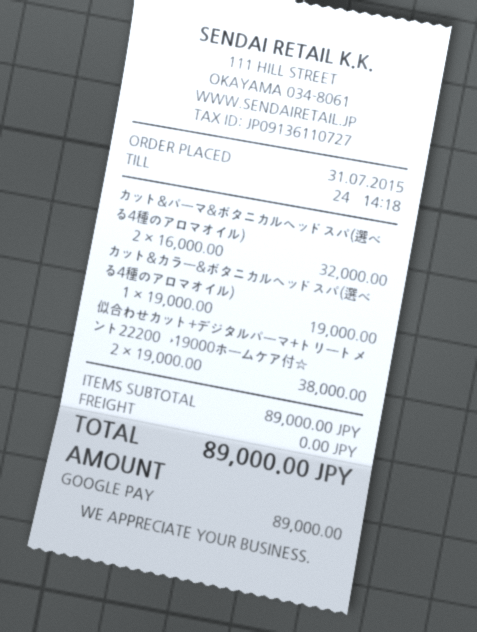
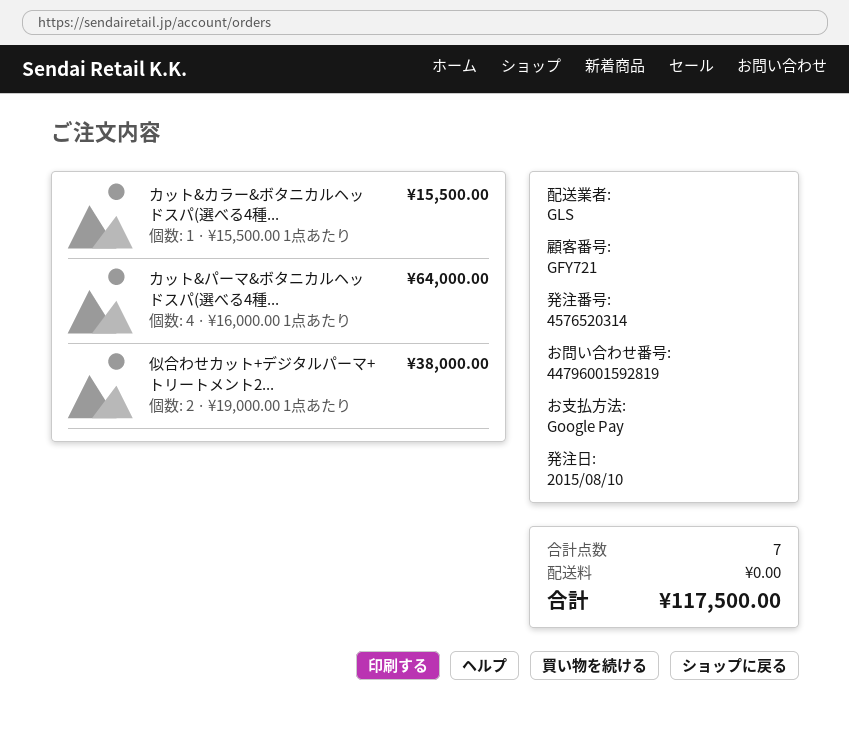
order date: 2015-07-31 -> 2015-08-10
カット&パーマ&ボタニカルヘッドスパ(選べる4種のアロマオイル): 2 x 16000.00 = 32000.00 -> 4 x 16000.00 = 64000.00
カット&カラー&ボタニカルヘッドスパ(選べる4種のアロマオイル): 1 x 19000.00 = 19000.00 -> 1 x 15500.00 = 15500.00
total: 89000.00 -> 117500.00

